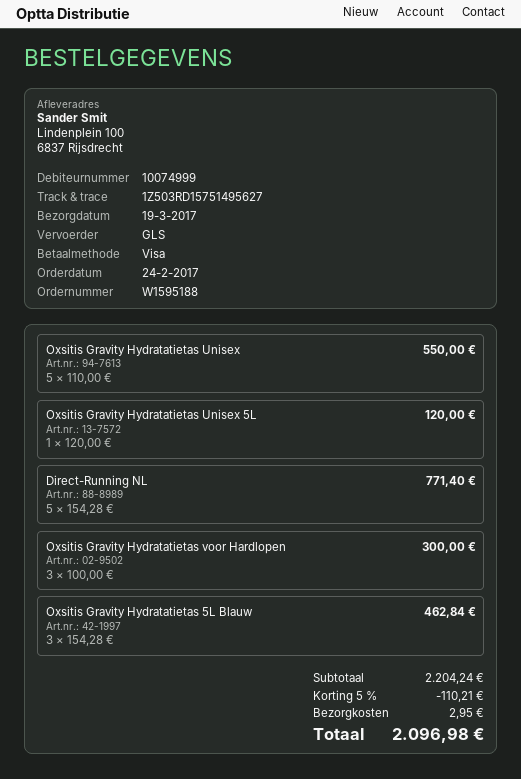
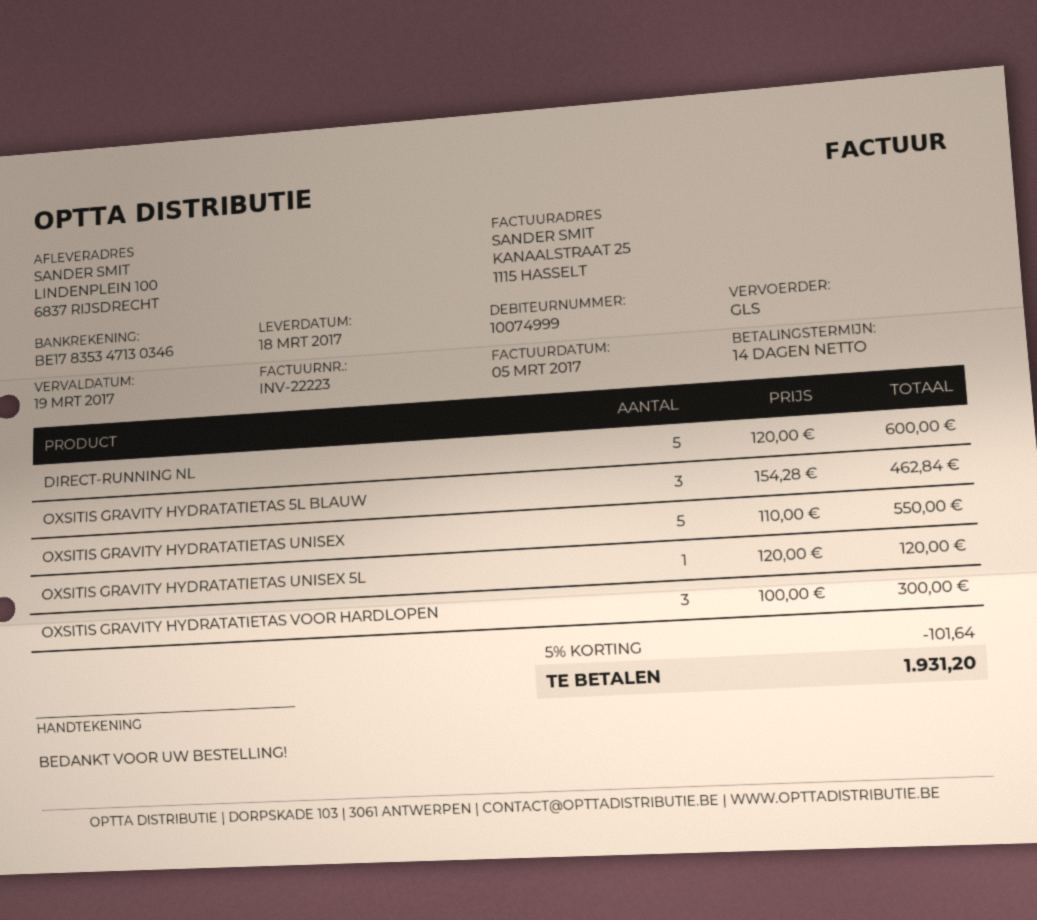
delivery date: 2017-03-19 -> 2017-03-18
Direct-Running NL: 5 x 154.28 = 771.40 -> 5 x 120.00 = 600.00
discount: 5% = 110.21 -> 5% = 101.64
shipping: 2.95 -> none
total: 2096.98 -> 1931.20

